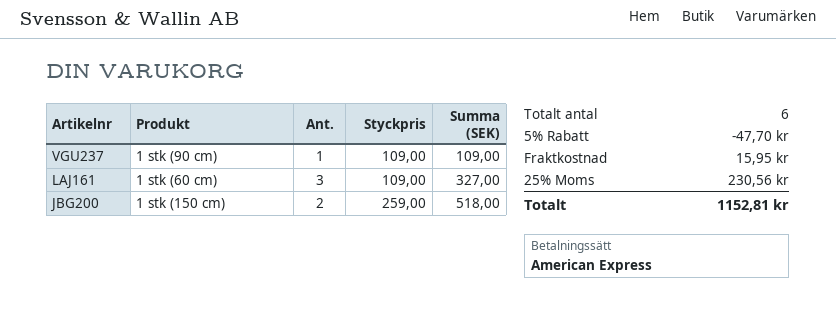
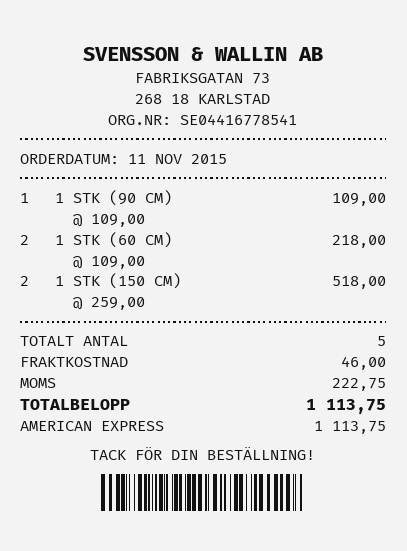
1 stk (60 cm): 3 x 109.00 = 327.00 -> 2 x 109.00 = 218.00
total quantity: 6 -> 5
discount: 5% = 47.70 -> none
shipping: 15.95 -> 46.00
tax: 230.56 -> 222.75
total: 1152.81 -> 1113.75

